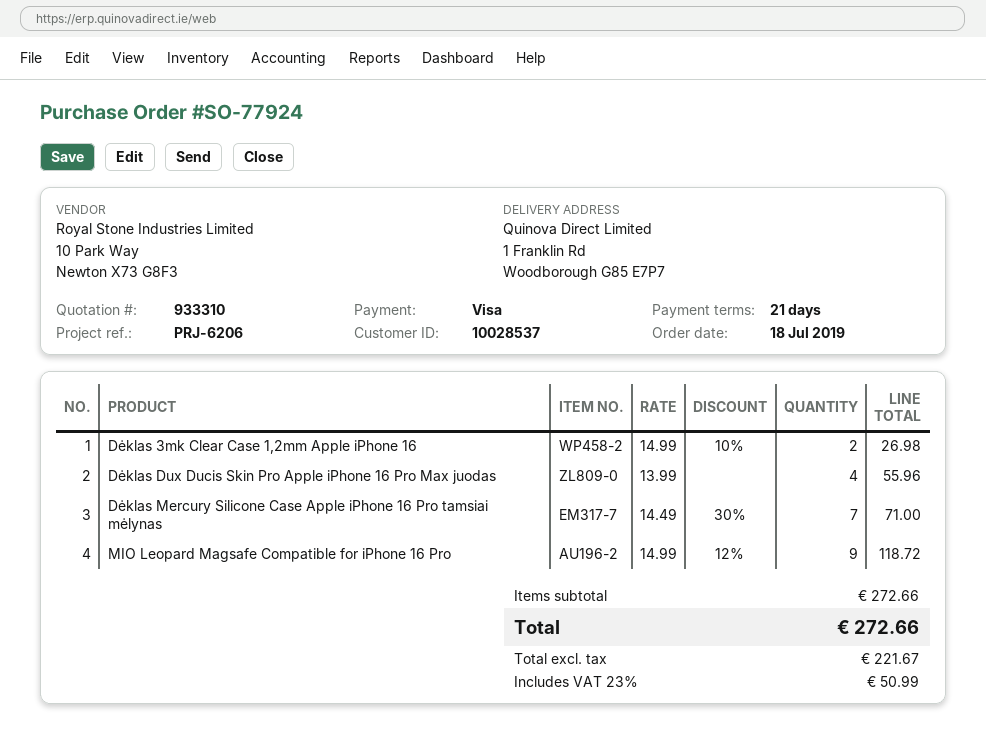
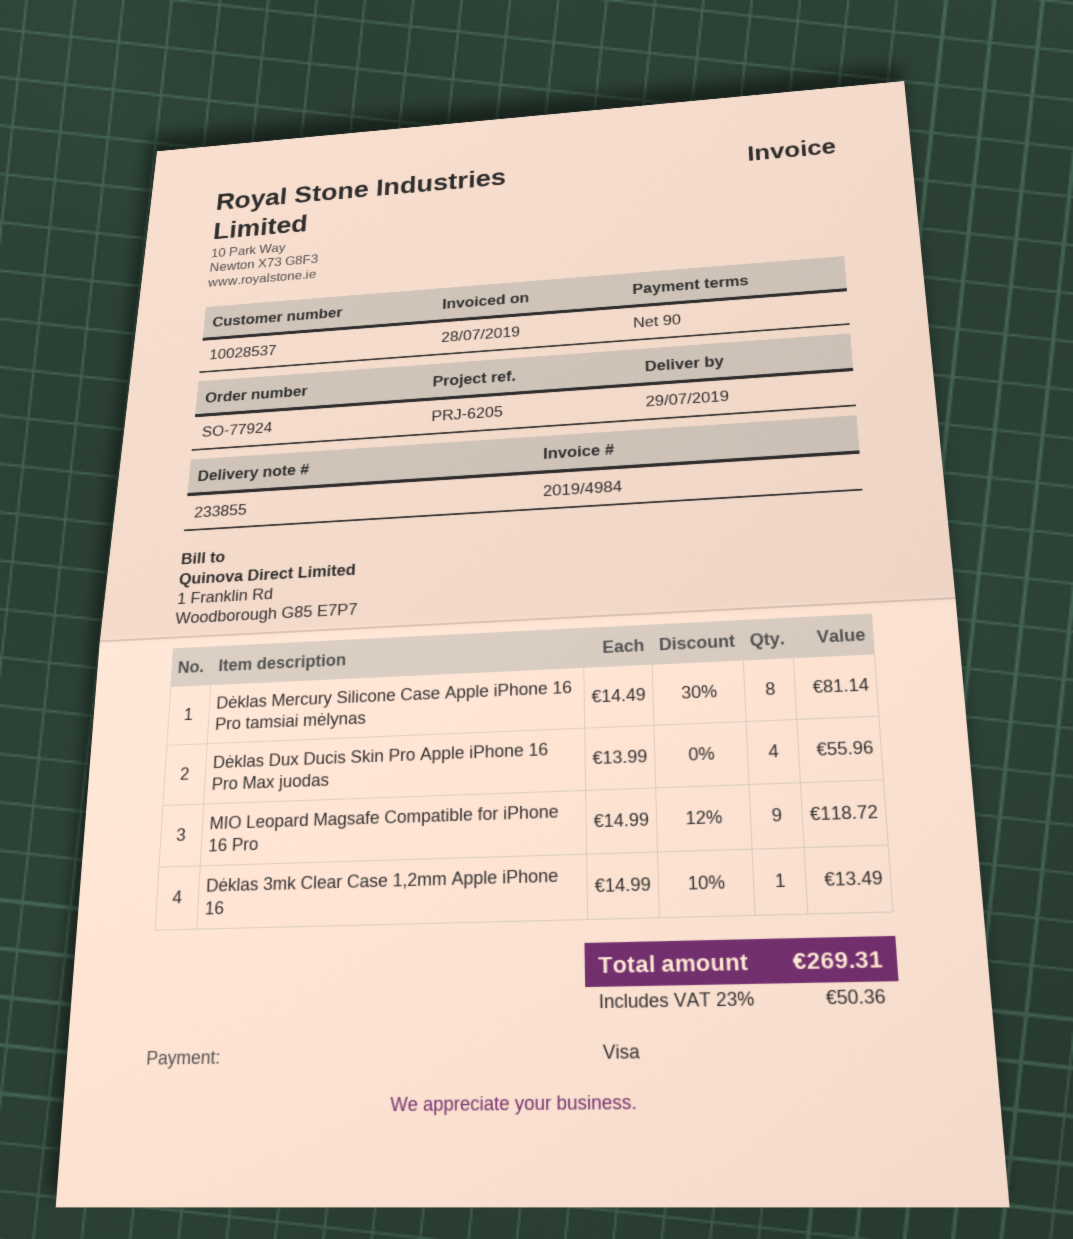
payment terms: 21 days -> 90 days
reference: PRJ-6206 -> PRJ-6205
Dėklas 3mk Clear Case 1,2mm Apple iPhone 16: 2 x 14.99 - 10% = 26.98 -> 1 x 14.99 - 10% = 13.49
Dėklas Mercury Silicone Case Apple iPhone 16 Pro tamsiai mėlynas: 7 x 14.49 - 30% = 71.00 -> 8 x 14.49 - 30% = 81.14
tax: 23% = 50.99 -> 23% = 50.36
total: 272.66 -> 269.31

